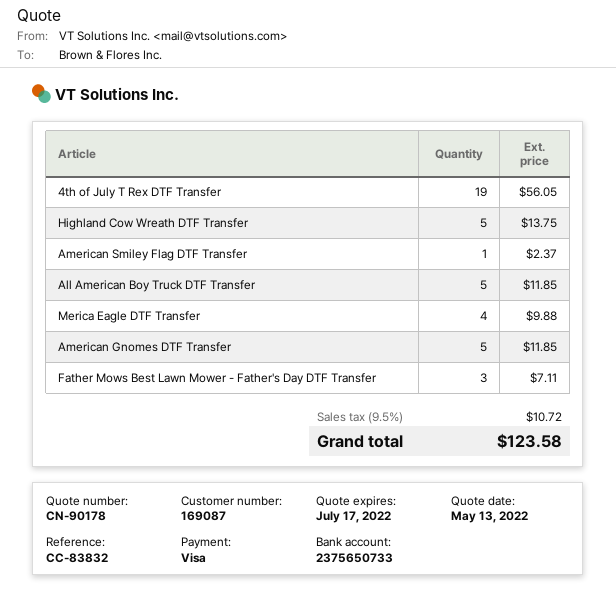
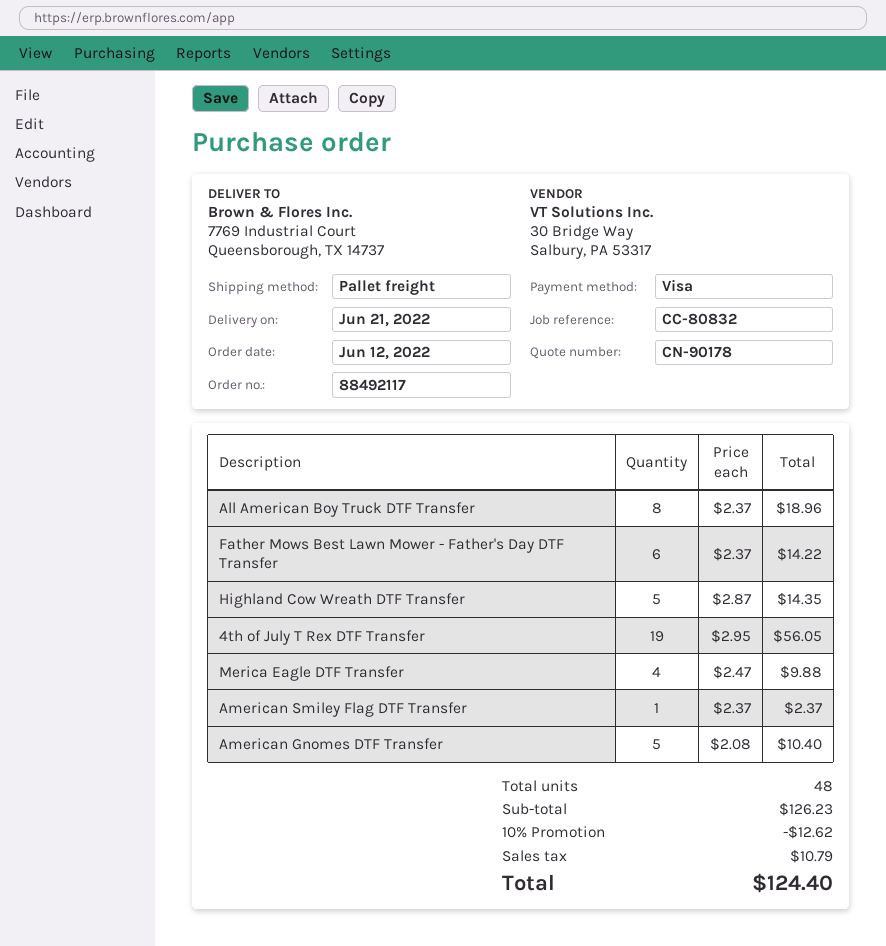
reference: CC-83832 -> CC-80832
Highland Cow Wreath DTF Transfer: 5 for 13.75 -> 5 for 14.35
All American Boy Truck DTF Transfer: 5 for 11.85 -> 8 for 18.96
American Gnomes DTF Transfer: 5 for 11.85 -> 5 for 10.40
Father Mows Best Lawn Mower - Father's Day DTF Transfer: 3 for 7.11 -> 6 for 14.22
discount: none -> 10% = 12.62
tax: 10.72 -> 10.79
total: 123.58 -> 124.40

